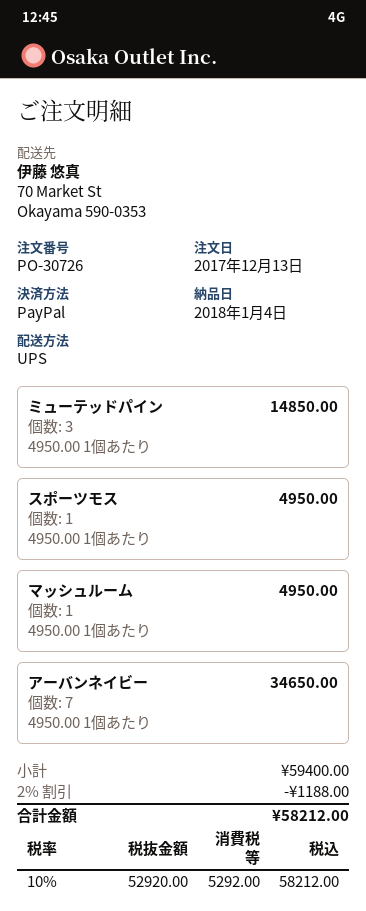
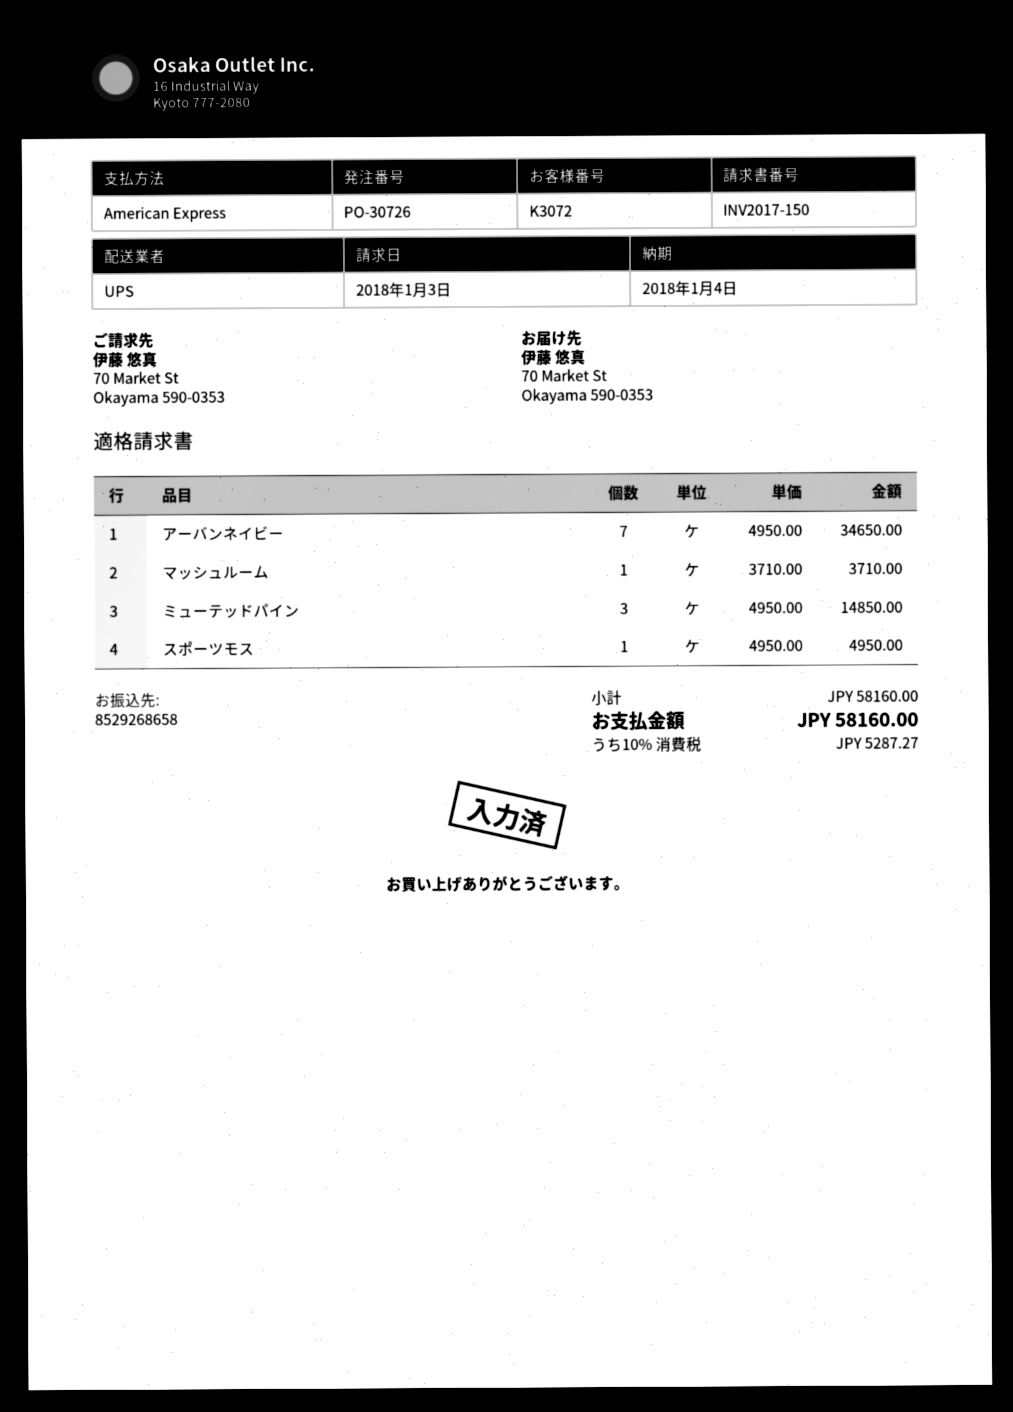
payment method: PayPal -> American Express
マッシュルーム: 1 x 4950.00 = 4950.00 -> 1 x 3710.00 = 3710.00
subtotal: 59400.00 -> 58160.00
discount: 2% = 1188.00 -> none
tax: 10% = 5292.00 -> 10% = 5287.27
total: 58212.00 -> 58160.00

